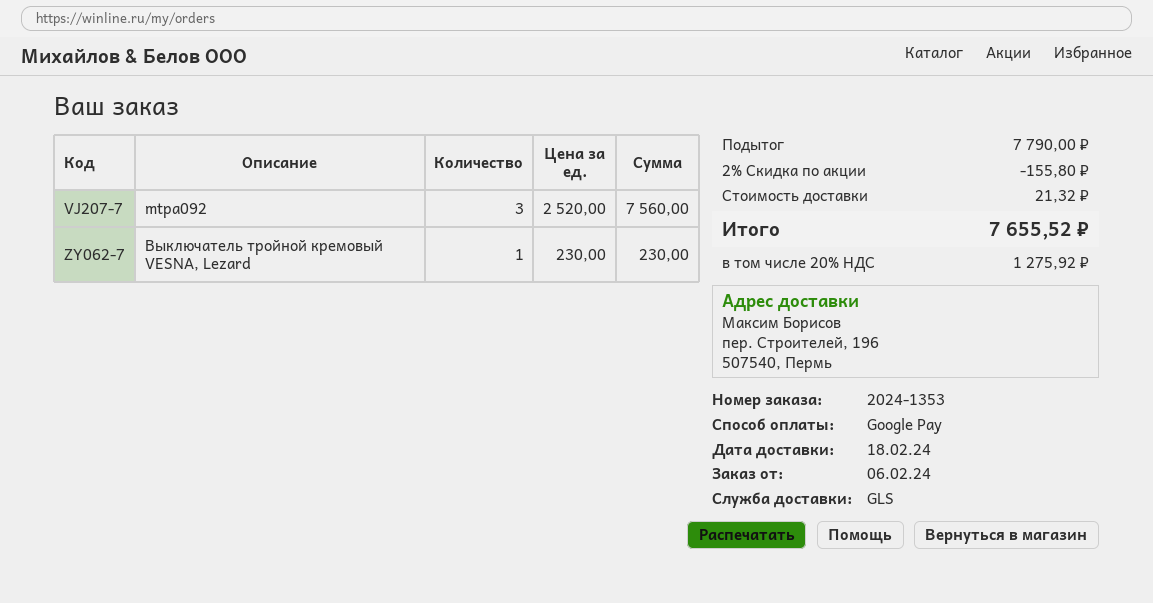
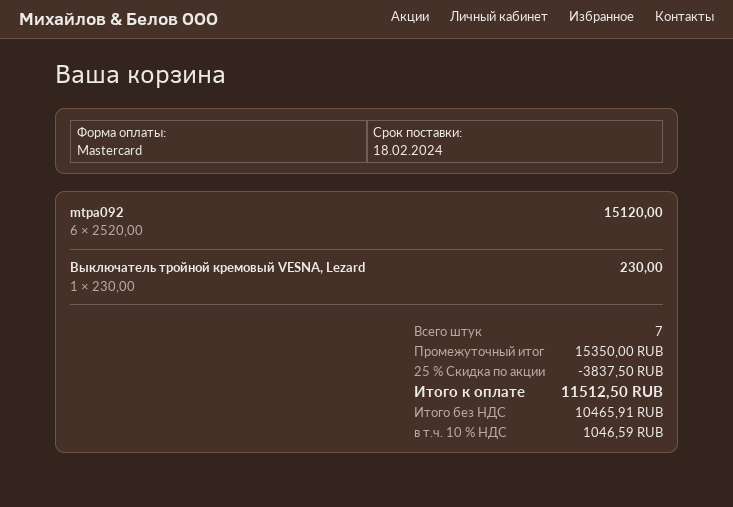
payment method: Google Pay -> Mastercard
mtpa092: 3 x 2520.00 = 7560.00 -> 6 x 2520.00 = 15120.00
subtotal: 7790.00 -> 15350.00
discount: 2% = 155.80 -> 25% = 3837.50
shipping: 21.32 -> none
tax: 20% = 1275.92 -> 10% = 1046.59
total: 7655.52 -> 11512.50

